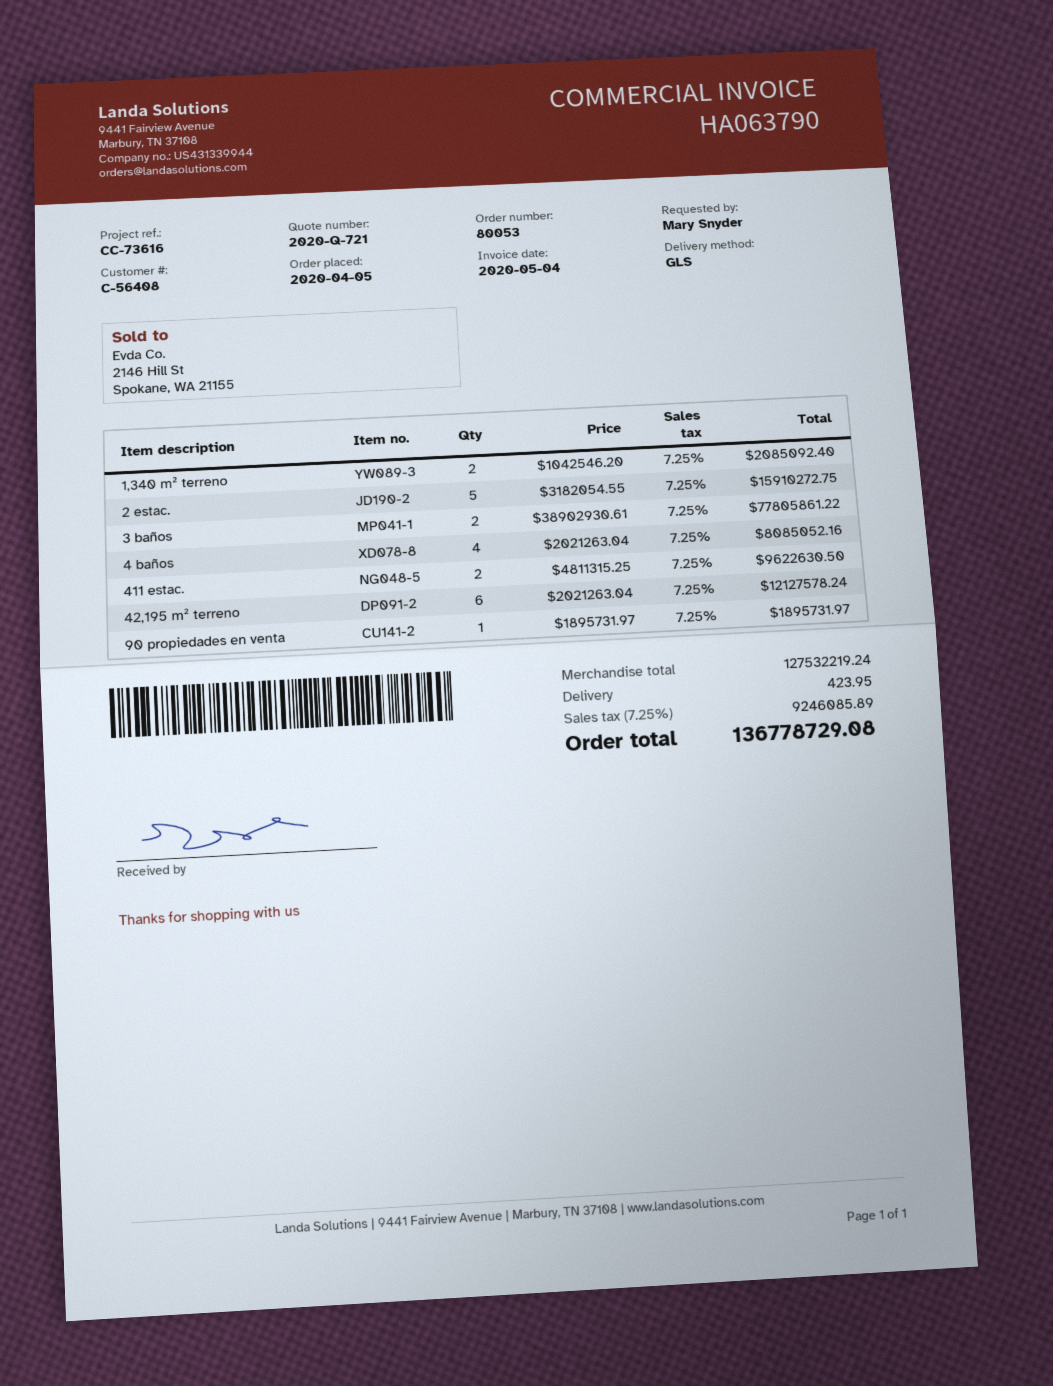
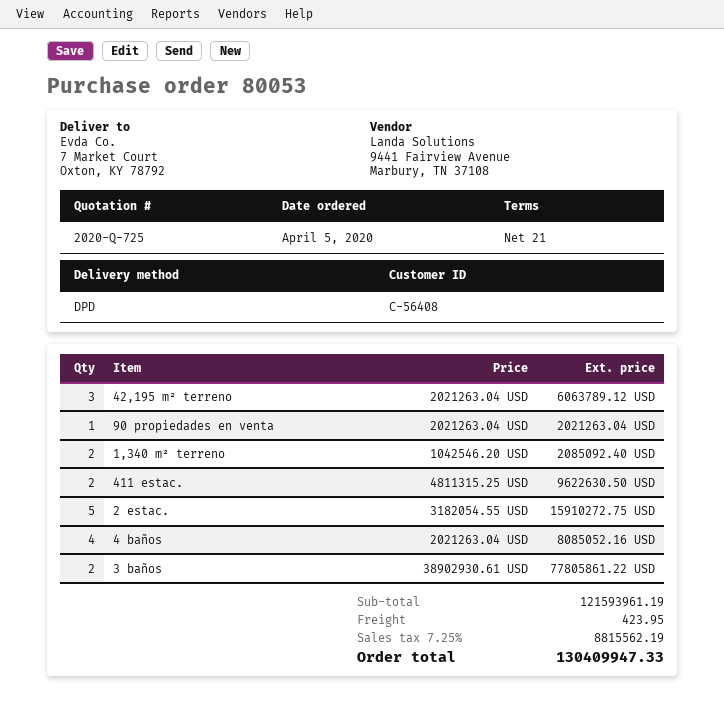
quote number: 2020-Q-721 -> 2020-Q-725
shipping method: GLS -> DPD
42,195 m² terreno: 6 x 2021263.04 = 12127578.24 -> 3 x 2021263.04 = 6063789.12
90 propiedades en venta: 1 x 1895731.97 = 1895731.97 -> 1 x 2021263.04 = 2021263.04
subtotal: 127532219.24 -> 121593961.19
tax: 7.25% = 9246085.89 -> 7.25% = 8815562.19
total: 136778729.08 -> 130409947.33

